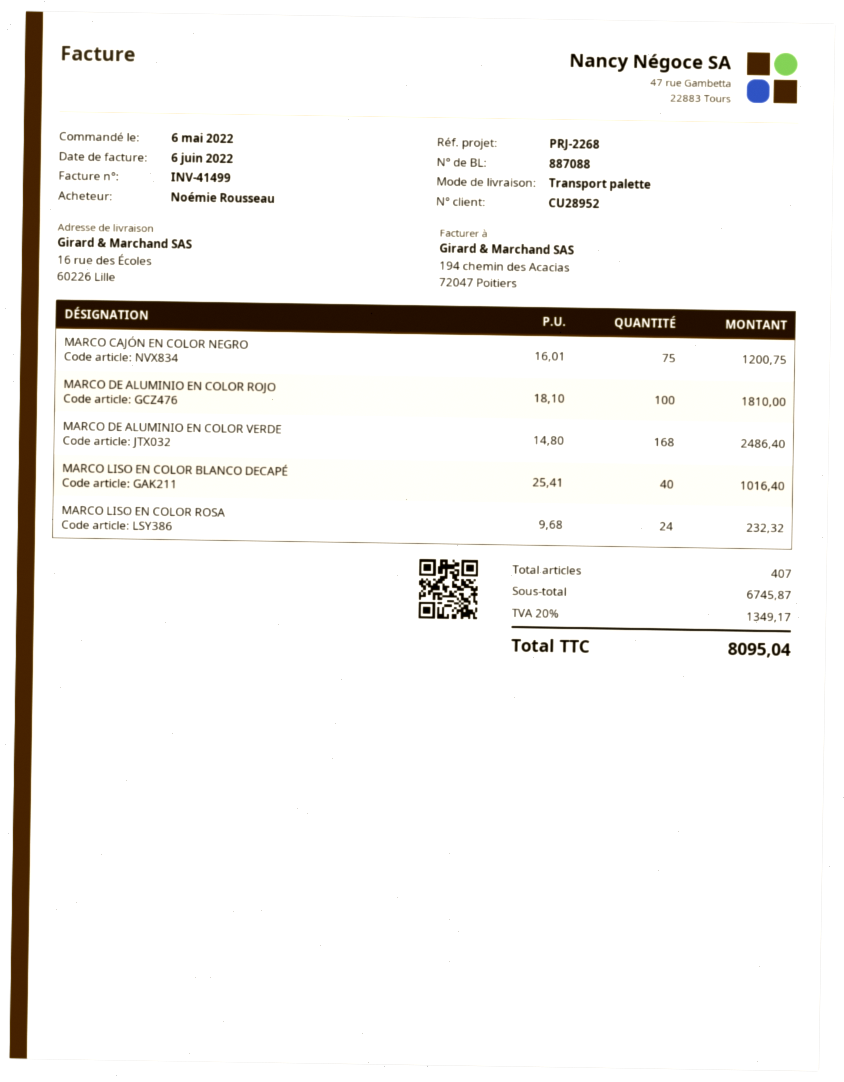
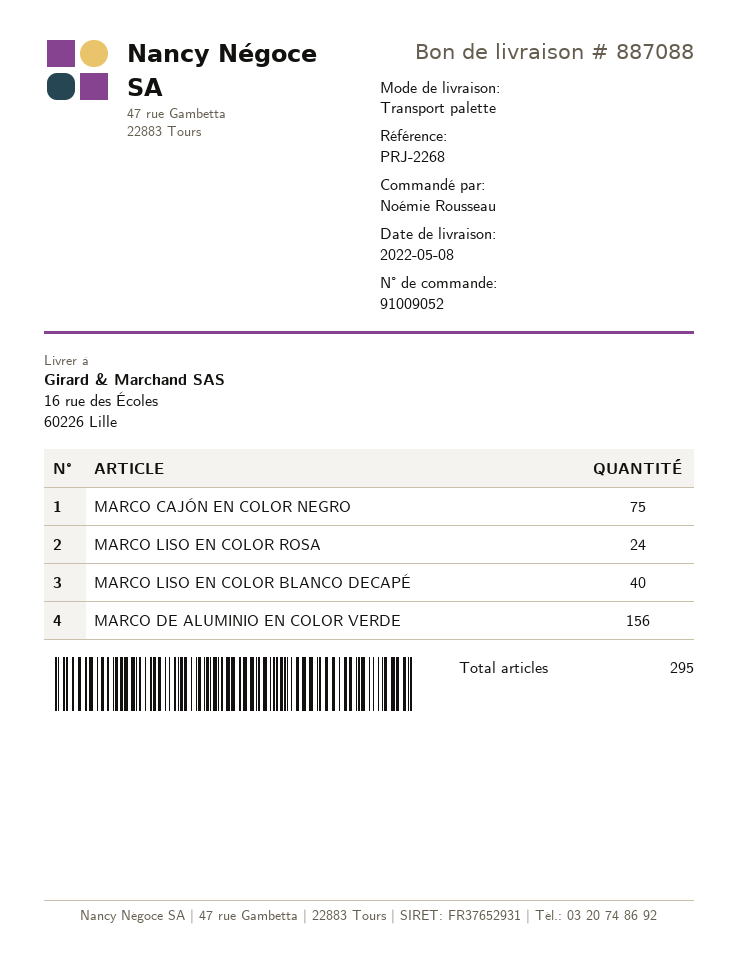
MARCO DE ALUMINIO EN COLOR ROJO: 100 -> none
MARCO DE ALUMINIO EN COLOR VERDE: 168 -> 156
total quantity: 407 -> 295

